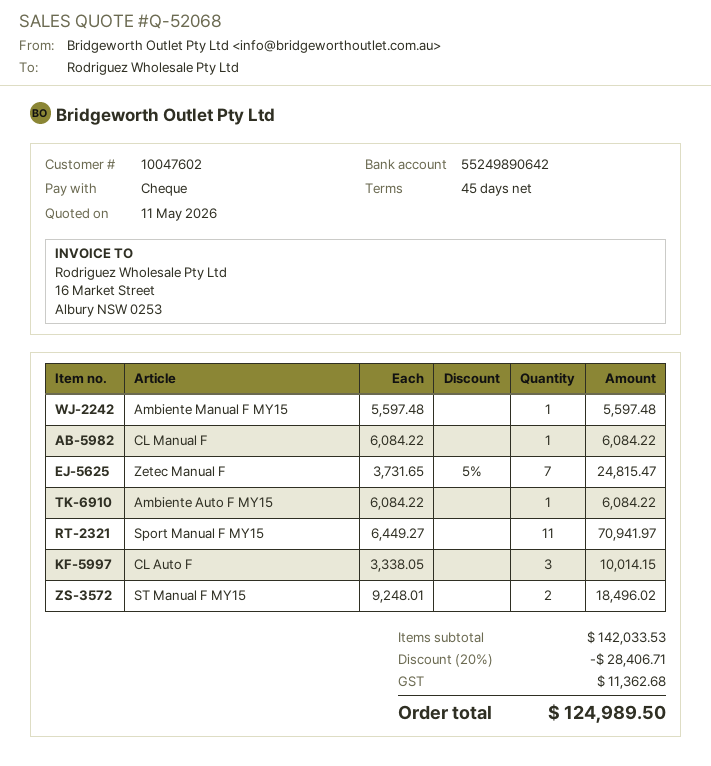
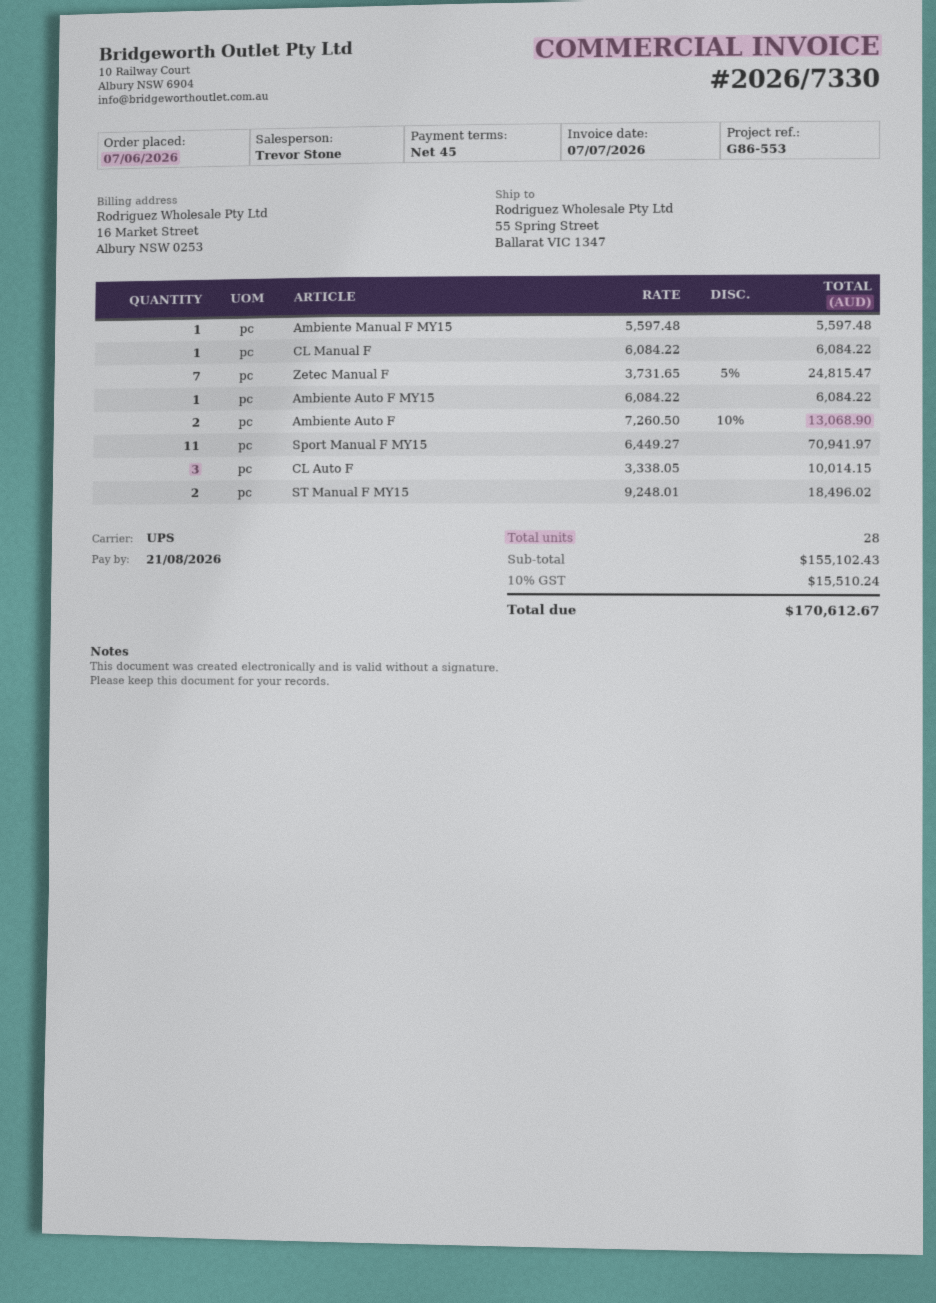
Ambiente Auto F: none -> 2 x 7260.50 - 10% = 13068.90
subtotal: 142033.53 -> 155102.43
discount: 20% = 28406.71 -> none
tax: 11362.68 -> 15510.24
total: 124989.50 -> 170612.67

